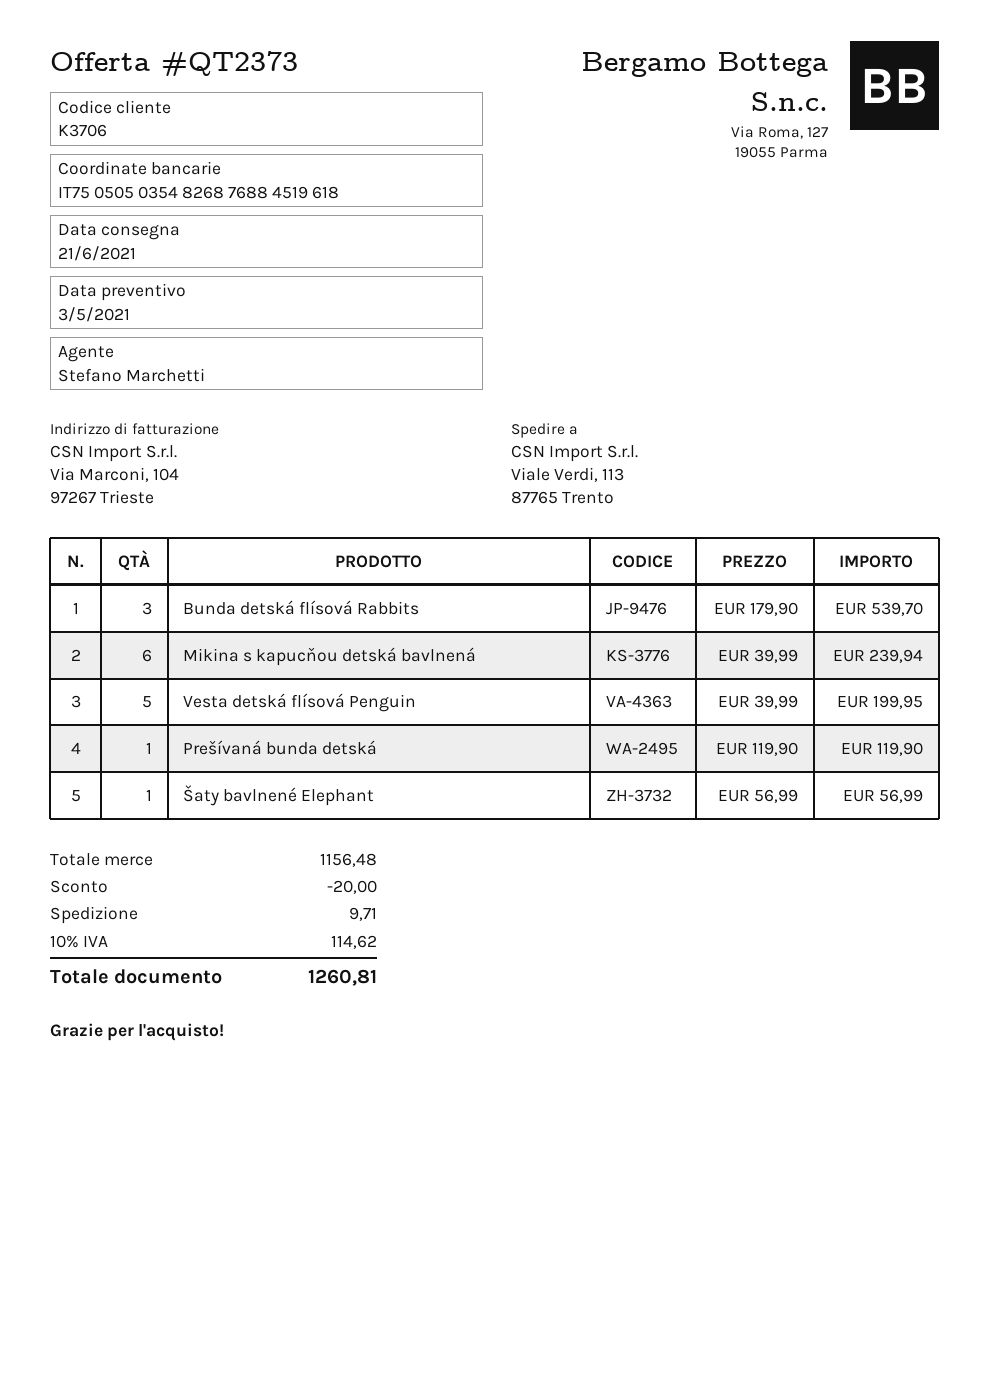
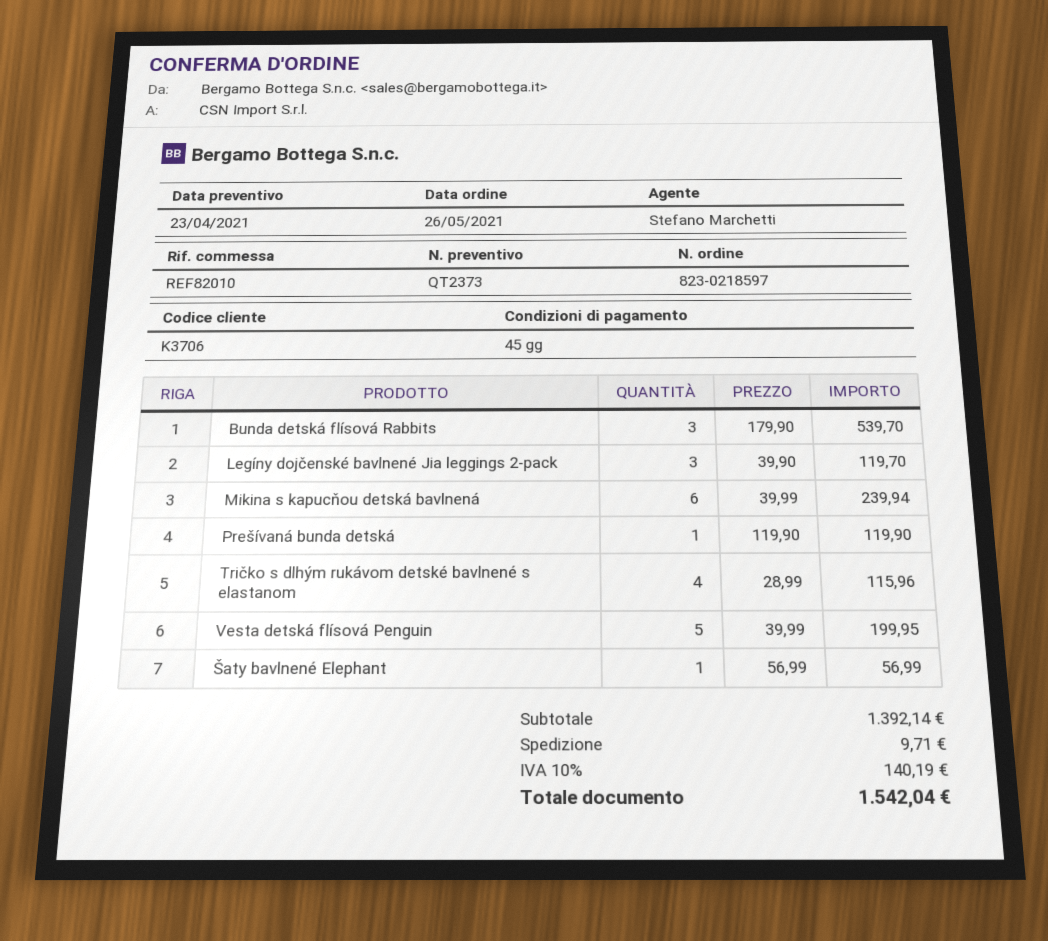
quote date: 2021-05-03 -> 2021-04-23
Legíny dojčenské bavlnené Jia leggings 2-pack: none -> 3 x 39.90 = 119.70
Tričko s dlhým rukávom detské bavlnené s elastanom: none -> 4 x 28.99 = 115.96
subtotal: 1156.48 -> 1392.14
discount: 20.00 -> none
tax: 10% = 114.62 -> 10% = 140.19
total: 1260.81 -> 1542.04

